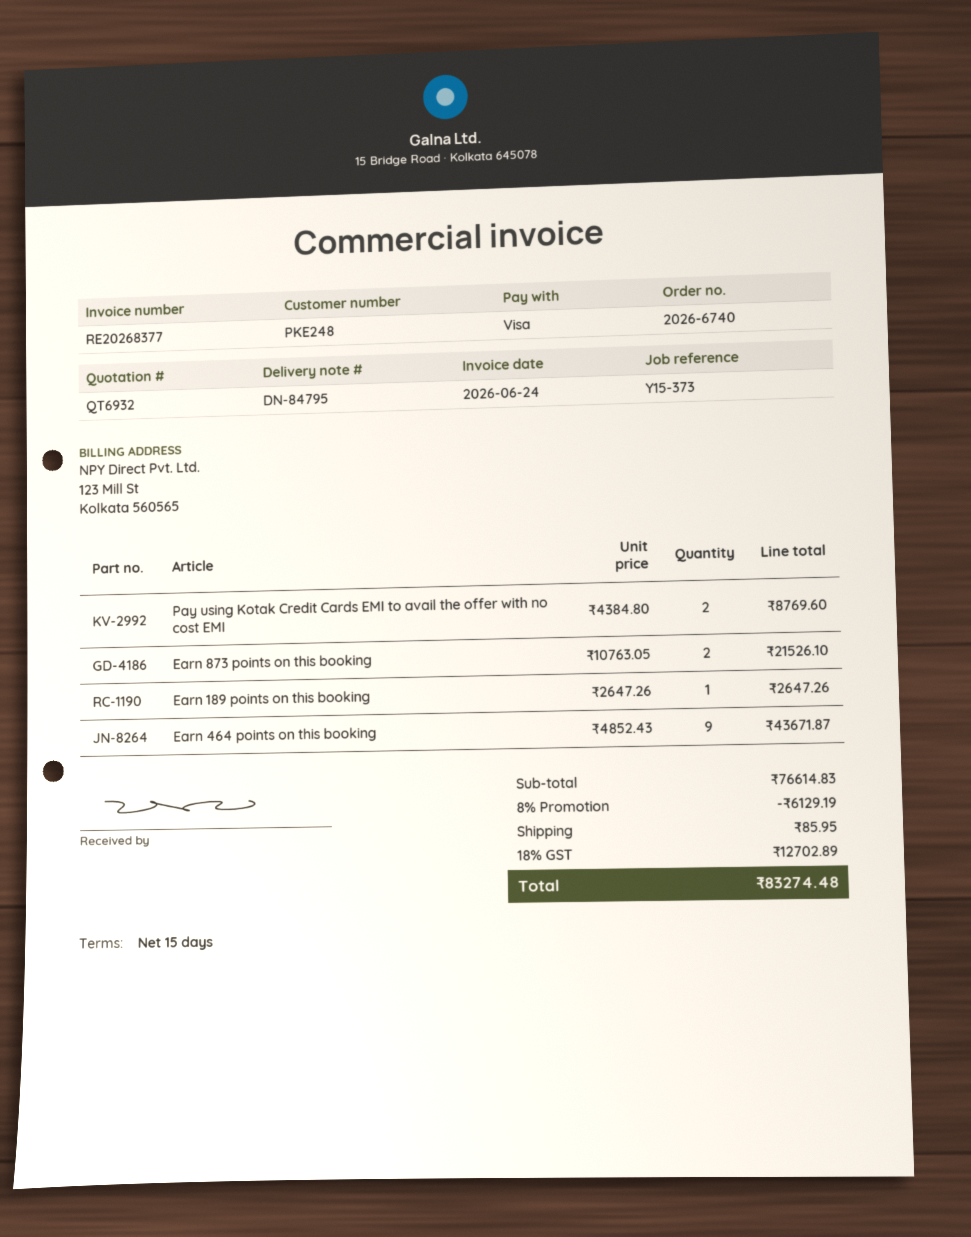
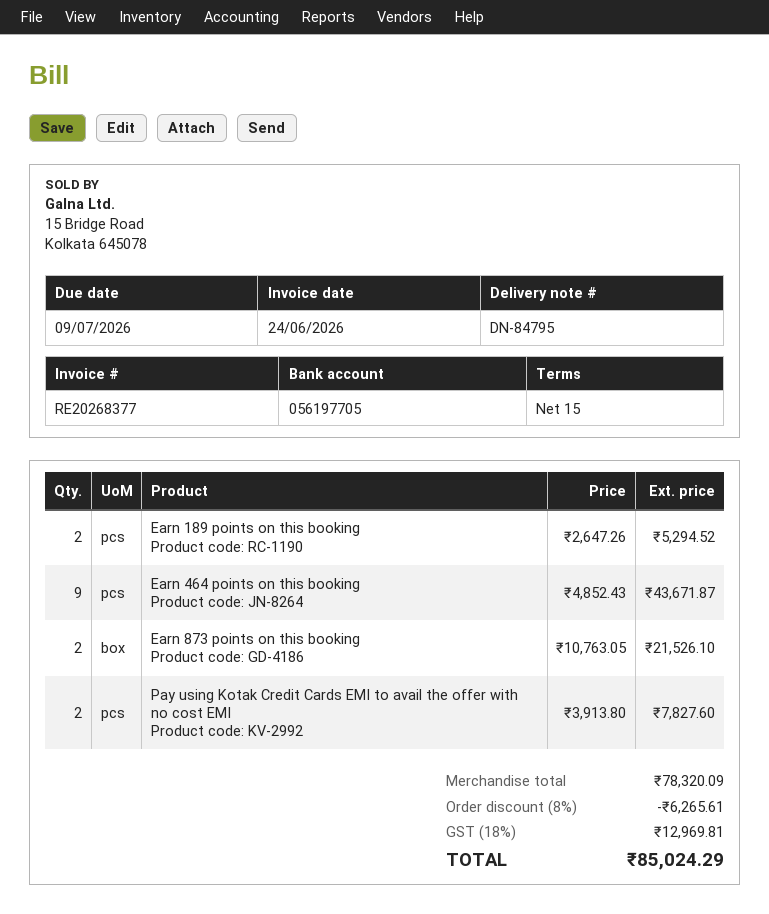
Pay using Kotak Credit Cards EMI to avail the offer with no cost EMI: 2 x 4384.80 = 8769.60 -> 2 x 3913.80 = 7827.60
Earn 189 points on this booking: 1 x 2647.26 = 2647.26 -> 2 x 2647.26 = 5294.52
subtotal: 76614.83 -> 78320.09
discount: 8% = 6129.19 -> 8% = 6265.61
shipping: 85.95 -> none
tax: 18% = 12702.89 -> 18% = 12969.81
total: 83274.48 -> 85024.29

